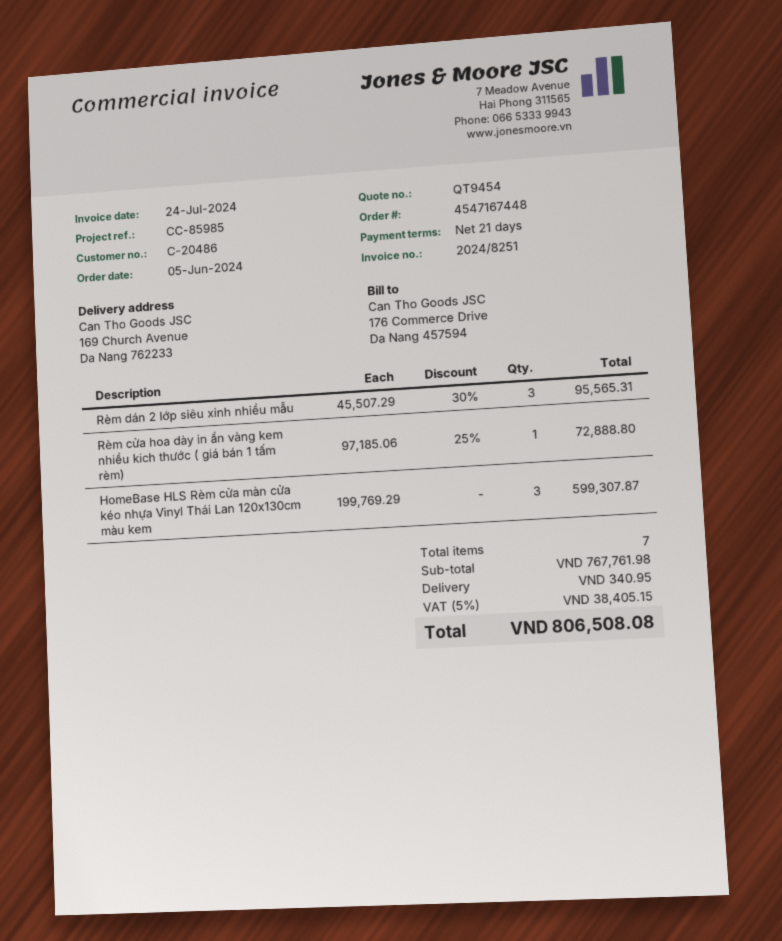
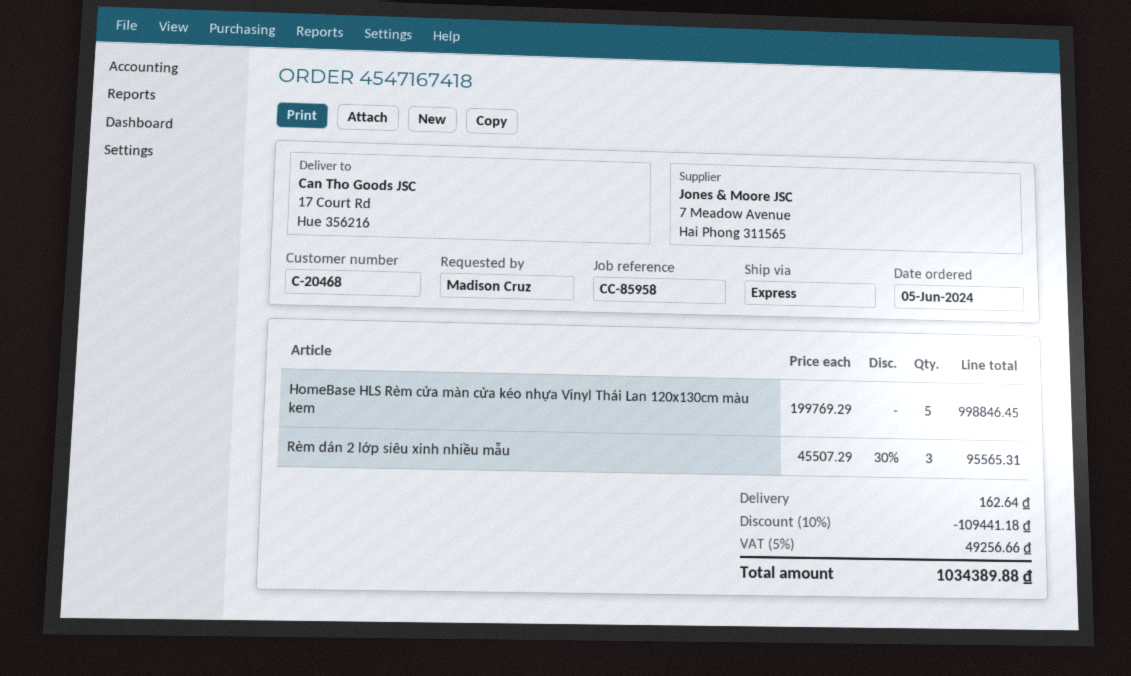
order number: 4547167448 -> 4547167418
customer number: C-20486 -> C-20468
reference: CC-85985 -> CC-85958
ship to: 169 Church Avenue, Da Nang 762233 -> 17 Court Rd, Hue 356216
Rèm cửa hoa dày in ẩn vàng kem nhiều kich thước ( giá bán 1 tấm rèm): 1 x 97185.06 - 25% = 72888.80 -> none
HomeBase HLS Rèm cửa màn cửa kéo nhựa Vinyl Thái Lan 120x130cm màu kem: 3 x 199769.29 = 599307.87 -> 5 x 199769.29 = 998846.45
discount: none -> 10% = 109441.18
shipping: 340.95 -> 162.64
tax: 5% = 38405.15 -> 5% = 49256.66
total: 806508.08 -> 1034389.88

